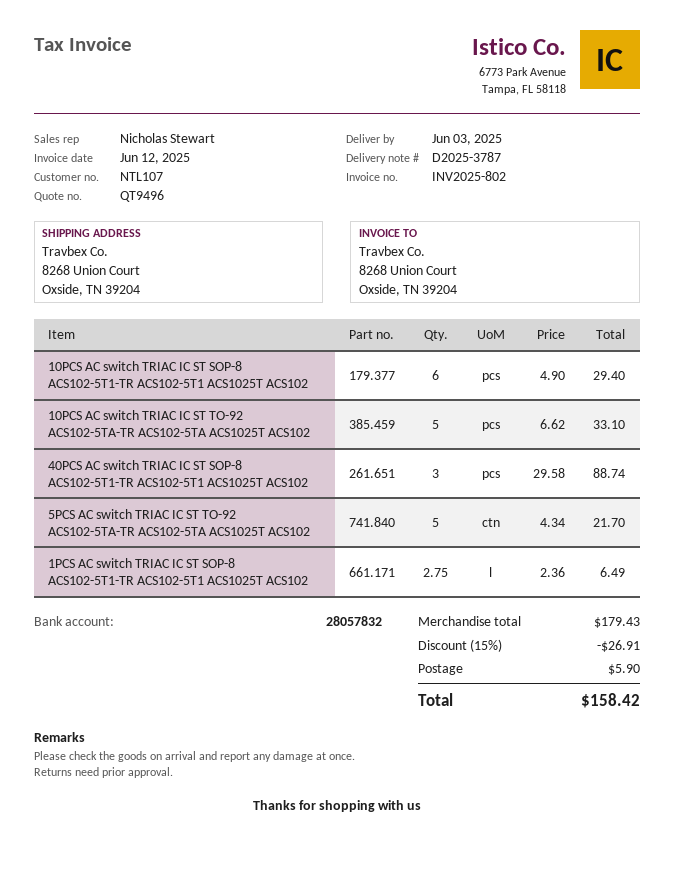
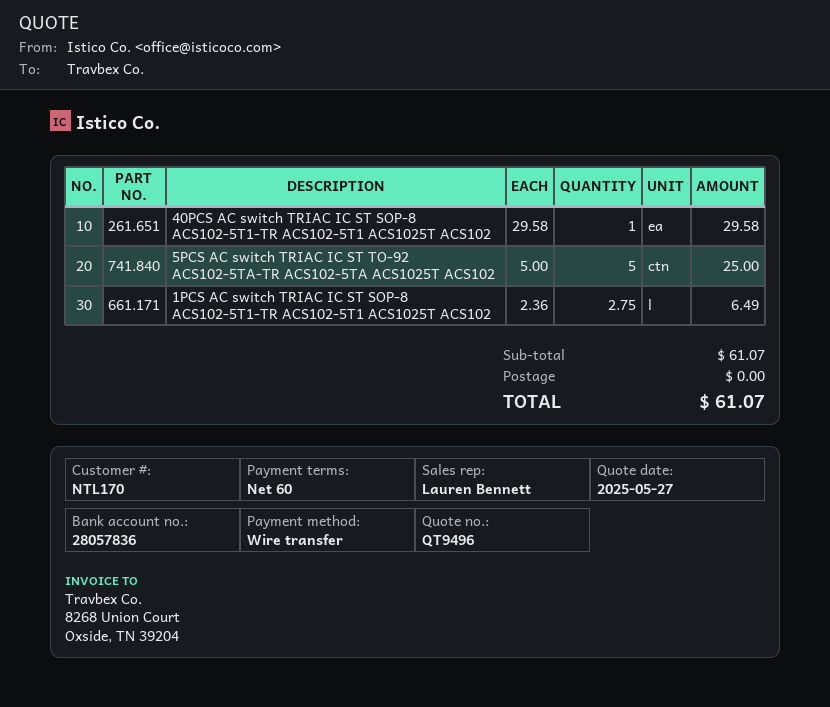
customer number: NTL107 -> NTL170
sales rep: Nicholas Stewart -> Lauren Bennett
bank account: 28057832 -> 28057836
10PCS AC switch TRIAC IC ST SOP-8 ACS102-5T1-TR ACS102-5T1 ACS1025T ACS102: 6 x 4.90 = 29.40 -> none
10PCS AC switch TRIAC IC ST TO-92 ACS102-5TA-TR ACS102-5TA ACS1025T ACS102: 5 x 6.62 = 33.10 -> none
40PCS AC switch TRIAC IC ST SOP-8 ACS102-5T1-TR ACS102-5T1 ACS1025T ACS102: 3 x 29.58 = 88.74 -> 1 x 29.58 = 29.58
5PCS AC switch TRIAC IC ST TO-92 ACS102-5TA-TR ACS102-5TA ACS1025T ACS102: 5 x 4.34 = 21.70 -> 5 x 5.00 = 25.00
subtotal: 179.43 -> 61.07
discount: 15% = 26.91 -> none
shipping: 5.90 -> 0.00
total: 158.42 -> 61.07

